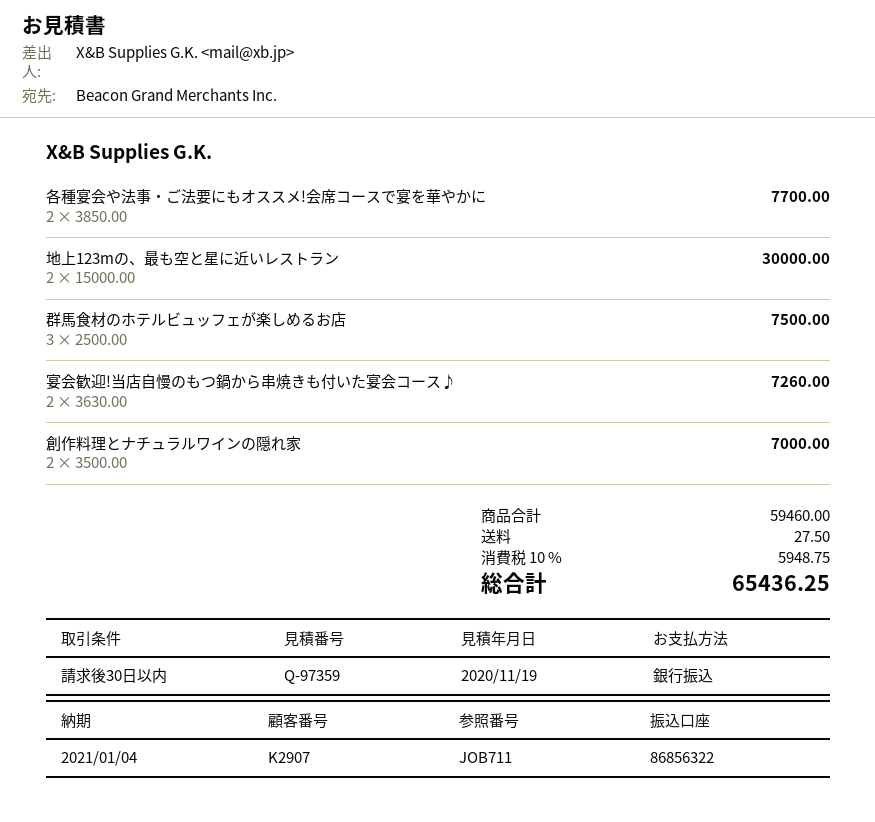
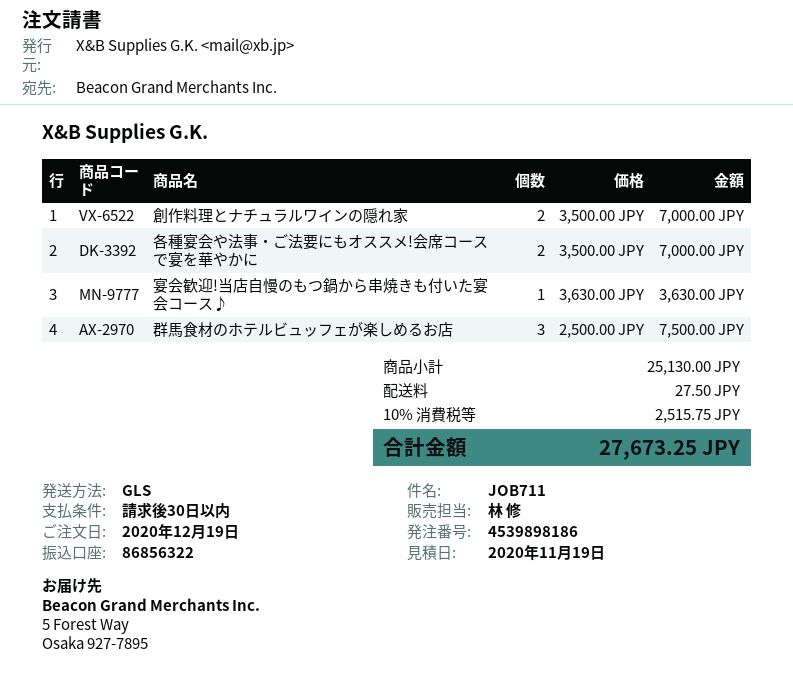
各種宴会や法事・ご法要にもオススメ!会席コースで宴を華やかに: 2 x 3850.00 = 7700.00 -> 2 x 3500.00 = 7000.00
地上123mの、最も空と星に近いレストラン: 2 x 15000.00 = 30000.00 -> none
宴会歓迎!当店自慢のもつ鍋から串焼きも付いた宴会コース♪: 2 x 3630.00 = 7260.00 -> 1 x 3630.00 = 3630.00
subtotal: 59460.00 -> 25130.00
tax: 10% = 5948.75 -> 10% = 2515.75
total: 65436.25 -> 27673.25

